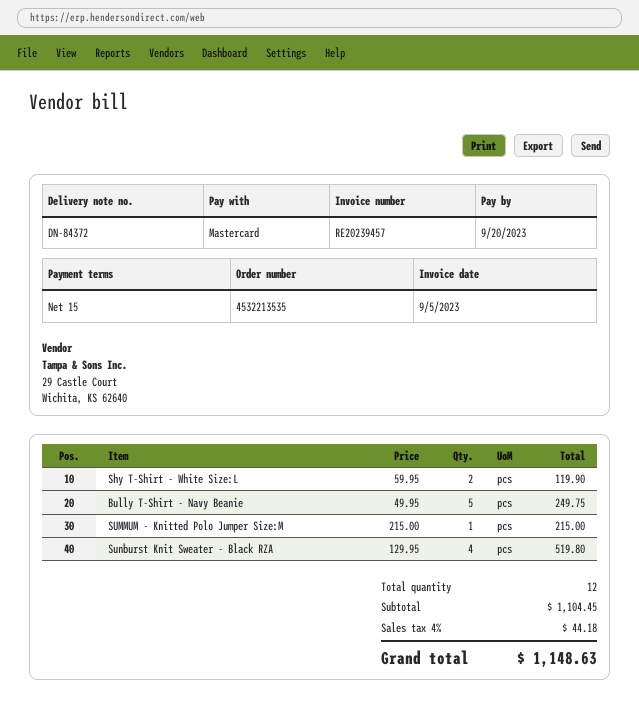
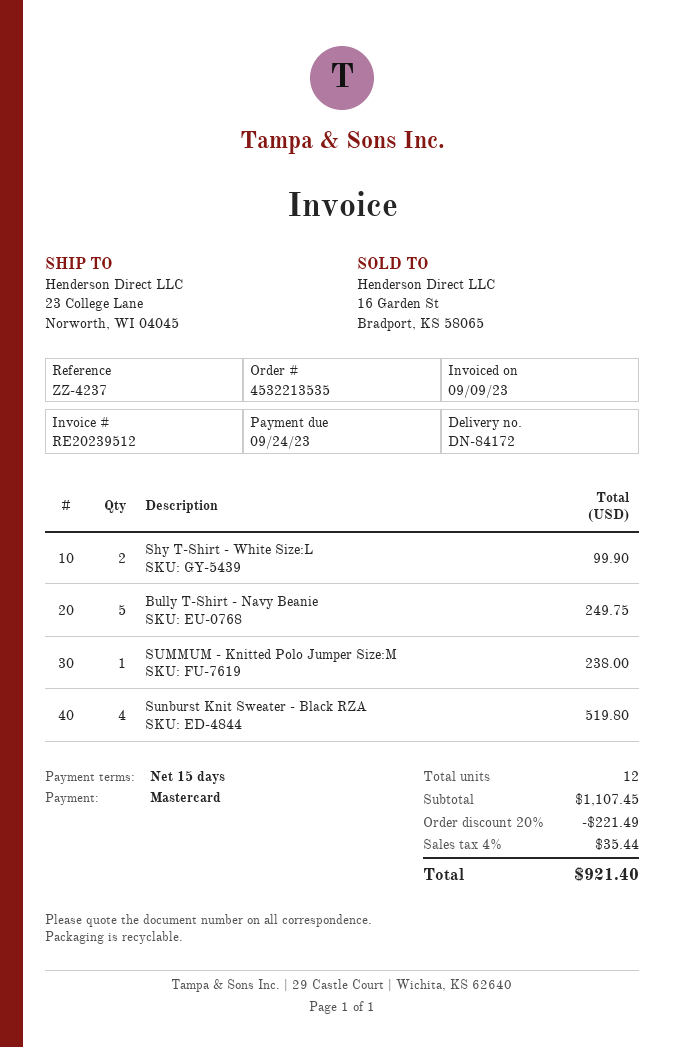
delivery note number: DN-84372 -> DN-84172
invoice number: RE20239457 -> RE20239512
invoice date: 2023-09-05 -> 2023-09-09
due date: 2023-09-20 -> 2023-09-24
Shy T-Shirt - White Size:L: 2 for 119.90 -> 2 for 99.90
SUMMUM - Knitted Polo Jumper Size:M: 1 for 215.00 -> 1 for 238.00
subtotal: 1104.45 -> 1107.45
discount: none -> 20% = 221.49
tax: 4% = 44.18 -> 4% = 35.44
total: 1148.63 -> 921.40

